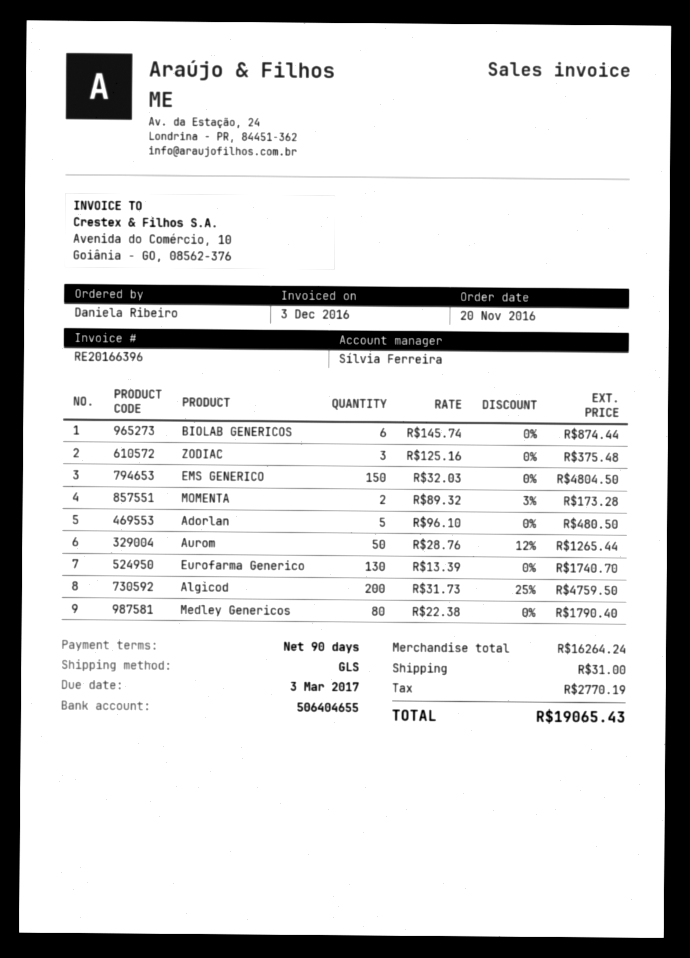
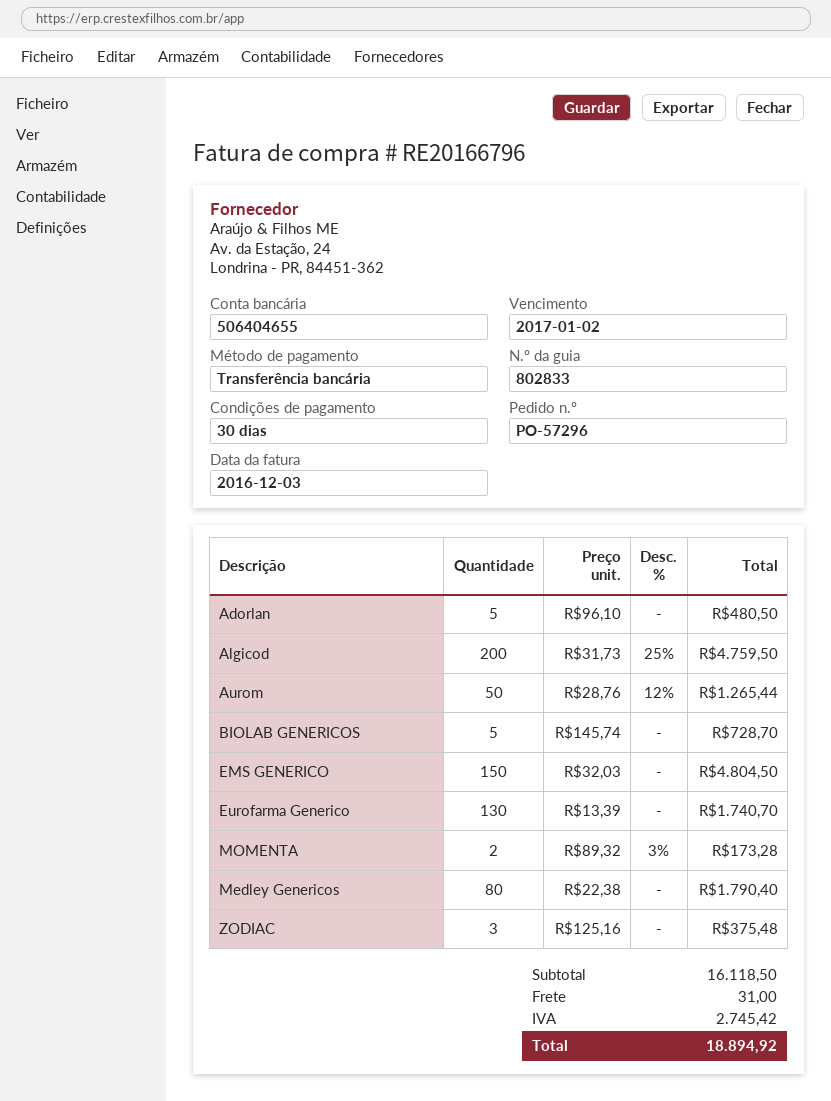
invoice number: RE20166396 -> RE20166796
payment terms: 90 days -> 30 days
due date: 2017-03-03 -> 2017-01-02
BIOLAB GENERICOS: 6 x 145.74 = 874.44 -> 5 x 145.74 = 728.70
subtotal: 16264.24 -> 16118.50
tax: 2770.19 -> 2745.42
total: 19065.43 -> 18894.92

